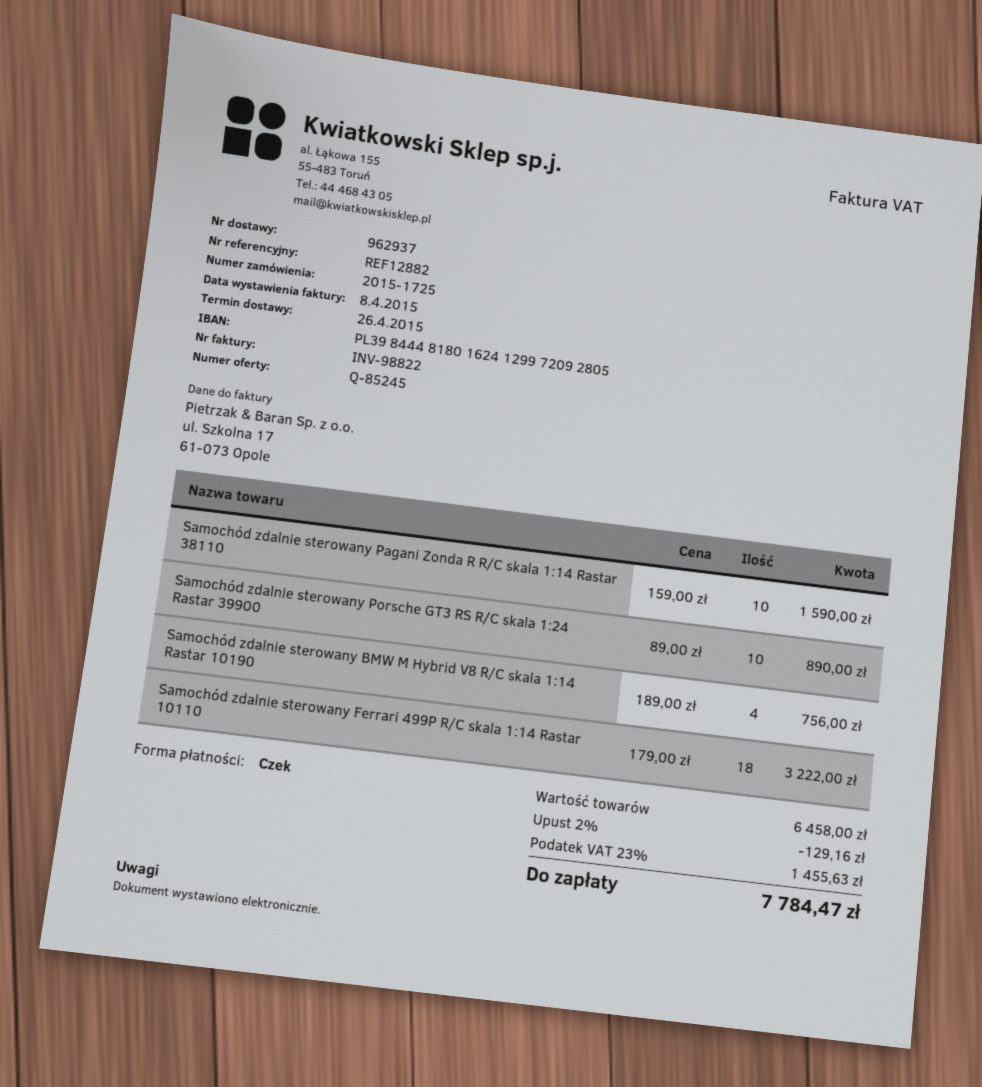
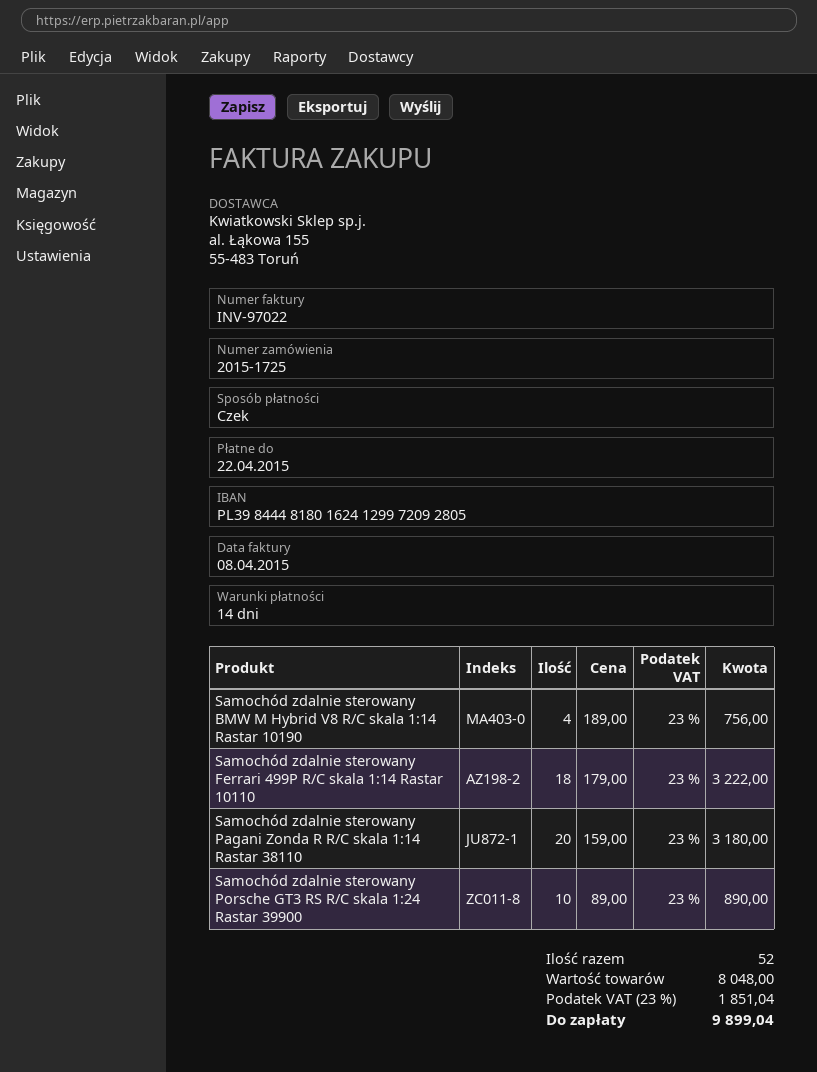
invoice number: INV-98822 -> INV-97022
Samochód zdalnie sterowany Pagani Zonda R R/C skala 1:14 Rastar 38110: 10 x 159.00 = 1590.00 -> 20 x 159.00 = 3180.00
subtotal: 6458.00 -> 8048.00
discount: 2% = 129.16 -> none
tax: 23% = 1455.63 -> 23% = 1851.04
total: 7784.47 -> 9899.04

